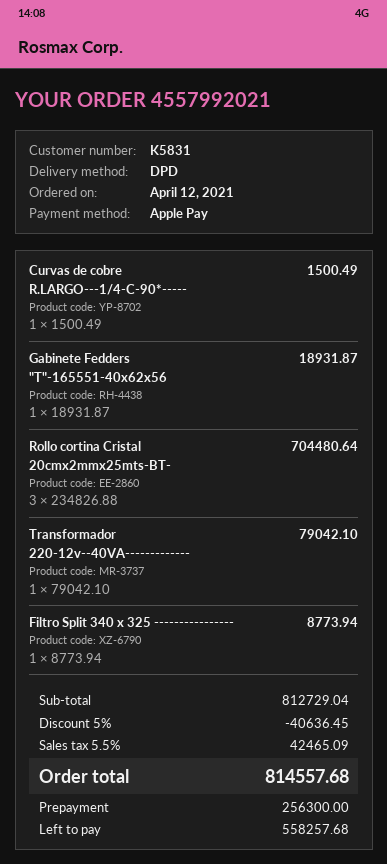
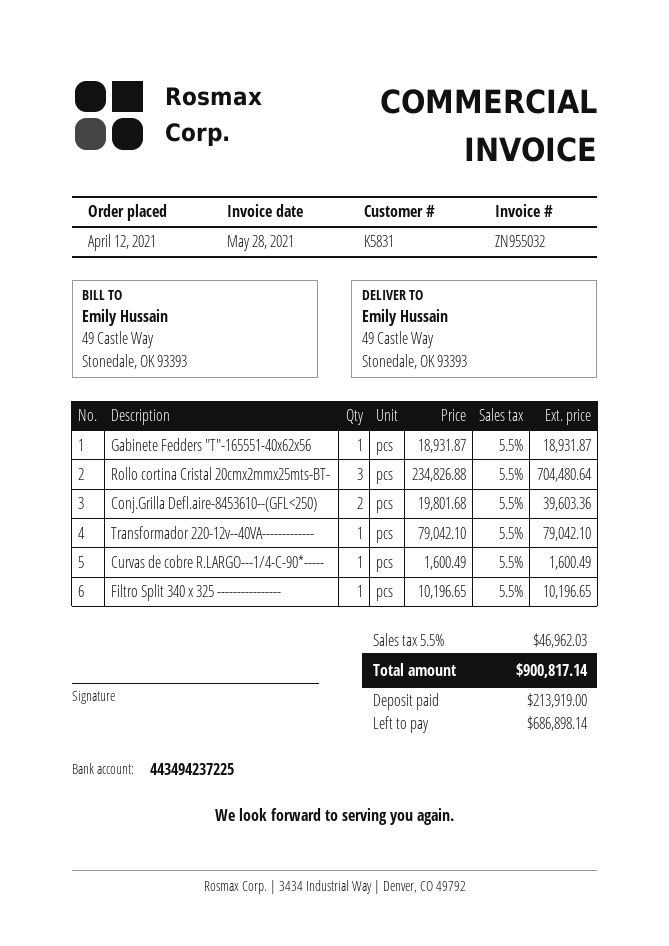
Curvas de cobre R.LARGO---1/4-C-90*-----: 1 x 1500.49 = 1500.49 -> 1 x 1600.49 = 1600.49
Filtro Split 340 x 325 ----------------: 1 x 8773.94 = 8773.94 -> 1 x 10196.65 = 10196.65
Conj.Grilla Defl.aire-8453610--(GFL<250): none -> 2 x 19801.68 = 39603.36
discount: 5% = 40636.45 -> none
tax: 5.5% = 42465.09 -> 5.5% = 46962.03
total: 814557.68 -> 900817.14
deposit: 256300.00 -> 213919.00
balance: 558257.68 -> 686898.14

